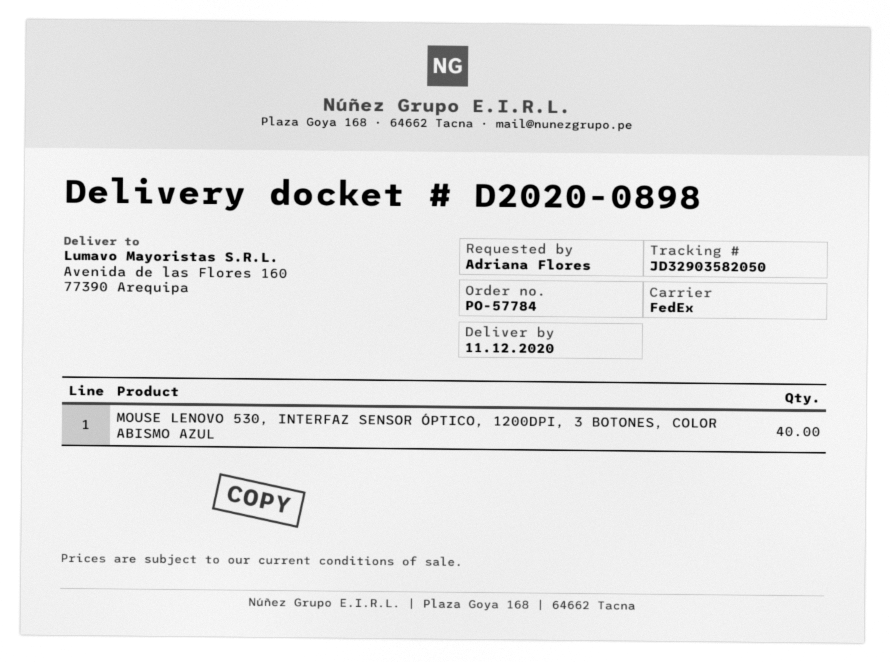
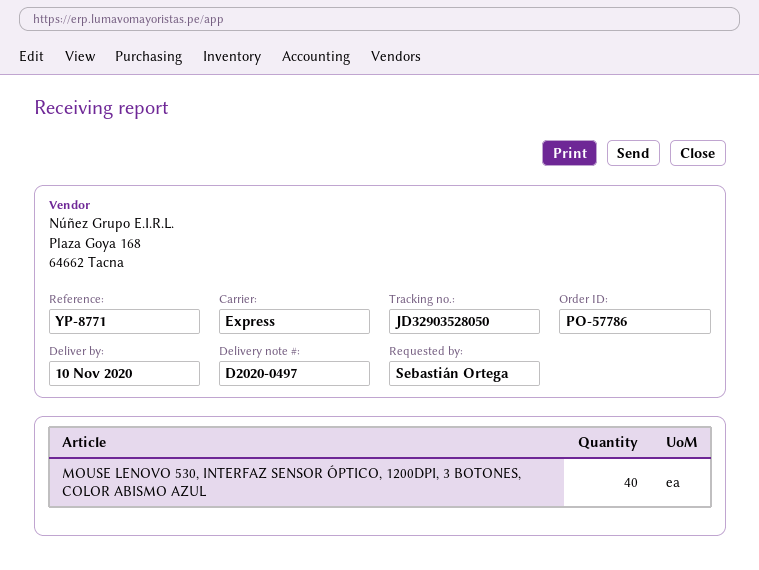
order number: PO-57784 -> PO-57786
delivery note number: D2020-0898 -> D2020-0497
delivery date: 2020-12-11 -> 2020-11-10
ordered by: Adriana Flores -> Sebastián Ortega
shipping method: FedEx -> express
tracking number: JD32903582050 -> JD32903528050

